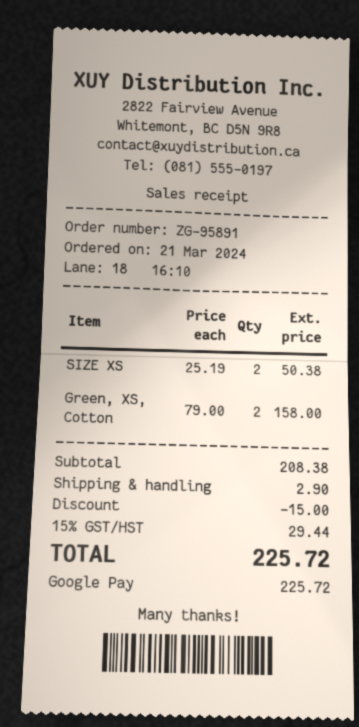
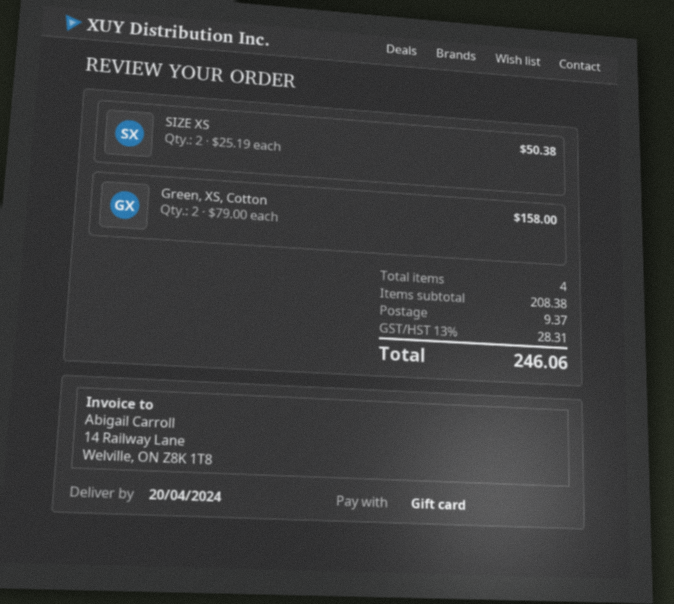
payment method: Google Pay -> gift card
discount: 15.00 -> none
shipping: 2.90 -> 9.37
tax: 15% = 29.44 -> 13% = 28.31
total: 225.72 -> 246.06

